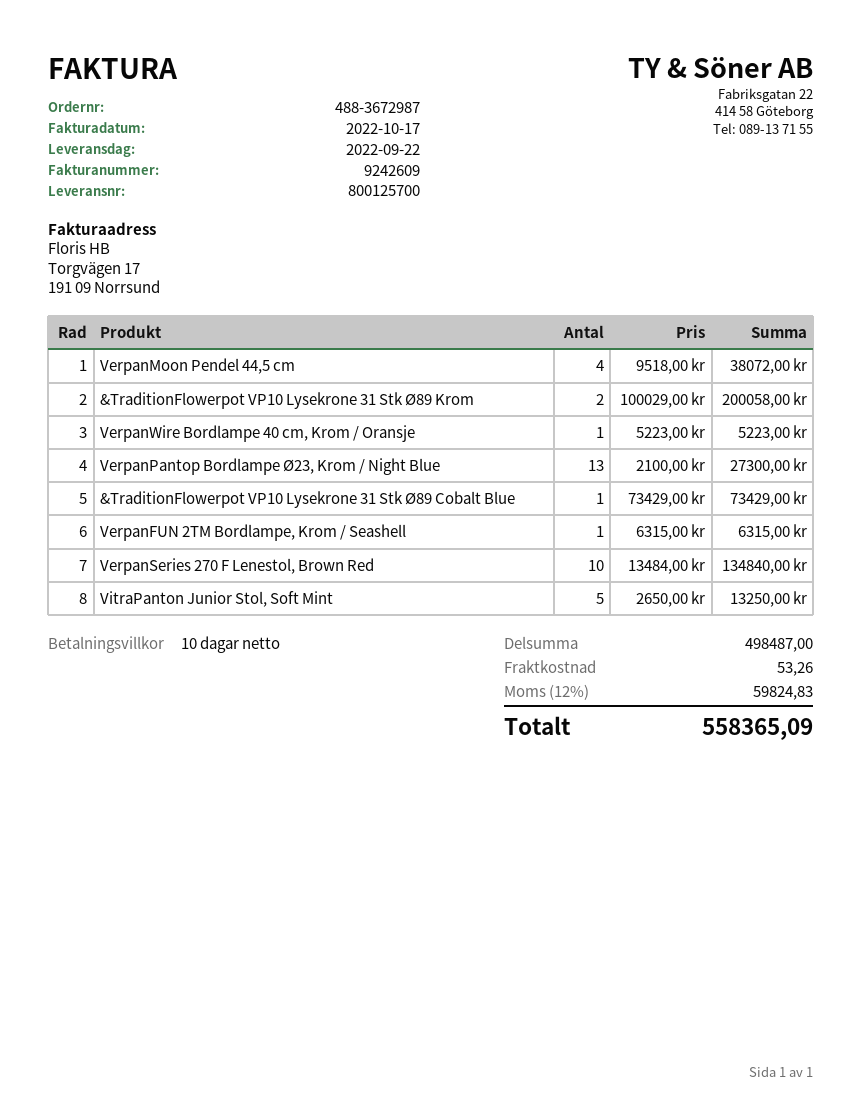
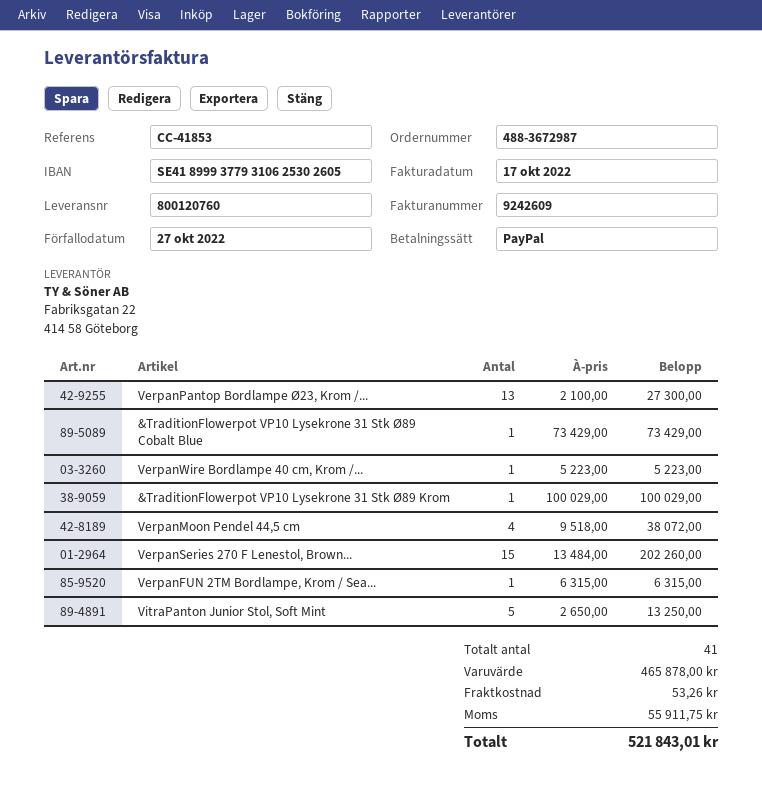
delivery note number: 800125700 -> 800120760
&TraditionFlowerpot VP10 Lysekrone 31 Stk Ø89 Krom: 2 x 100029.00 = 200058.00 -> 1 x 100029.00 = 100029.00
VerpanSeries 270 F Lenestol, Brown Red: 10 x 13484.00 = 134840.00 -> 15 x 13484.00 = 202260.00
subtotal: 498487.00 -> 465878.00
tax: 59824.83 -> 55911.75
total: 558365.09 -> 521843.01

